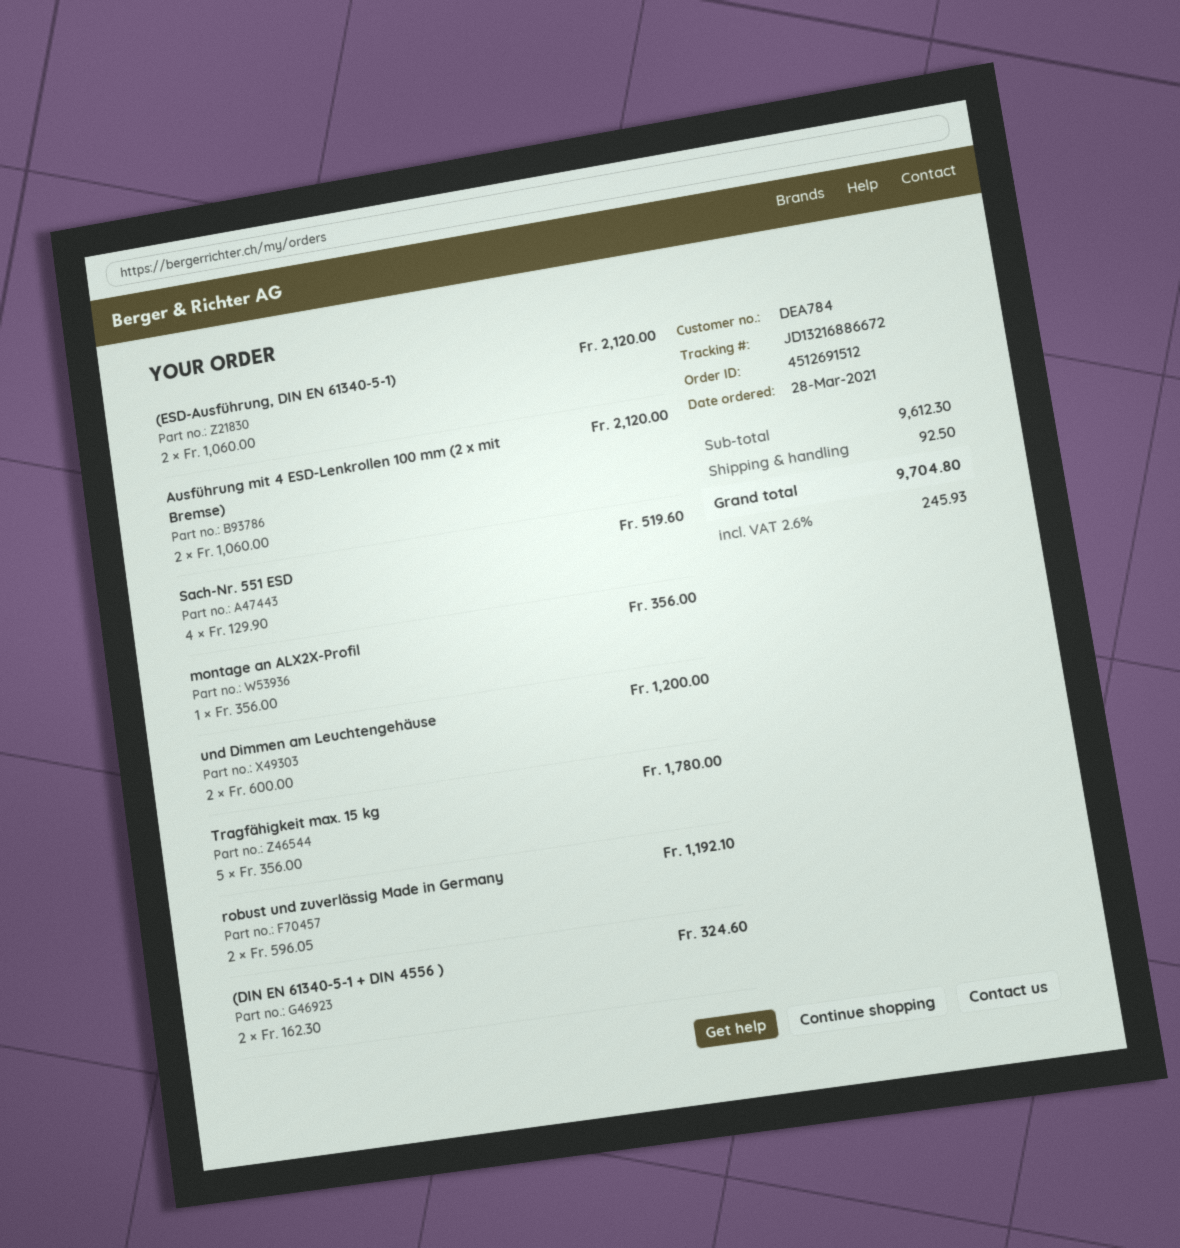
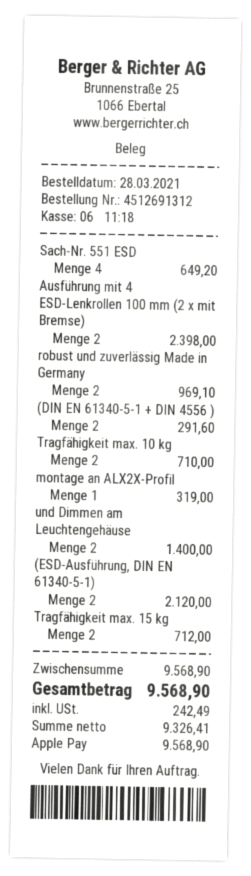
order number: 4512691512 -> 4512691312
Ausführung mit 4 ESD-Lenkrollen 100 mm (2 x mit Bremse): 2 for 2120.00 -> 2 for 2398.00
Sach-Nr. 551 ESD: 4 for 519.60 -> 4 for 649.20
montage an ALX2X-Profil: 1 for 356.00 -> 1 for 319.00
und Dimmen am Leuchtengehäuse: 2 for 1200.00 -> 2 for 1400.00
Tragfähigkeit max. 15 kg: 5 for 1780.00 -> 2 for 712.00
robust und zuverlässig Made in Germany: 2 for 1192.10 -> 2 for 969.10
(DIN EN 61340-5-1 + DIN 4556 ): 2 for 324.60 -> 2 for 291.60
Tragfähigkeit max. 10 kg: none -> 2 for 710.00
subtotal: 9612.30 -> 9568.90
shipping: 92.50 -> none
tax: 245.93 -> 242.49
total: 9704.80 -> 9568.90

